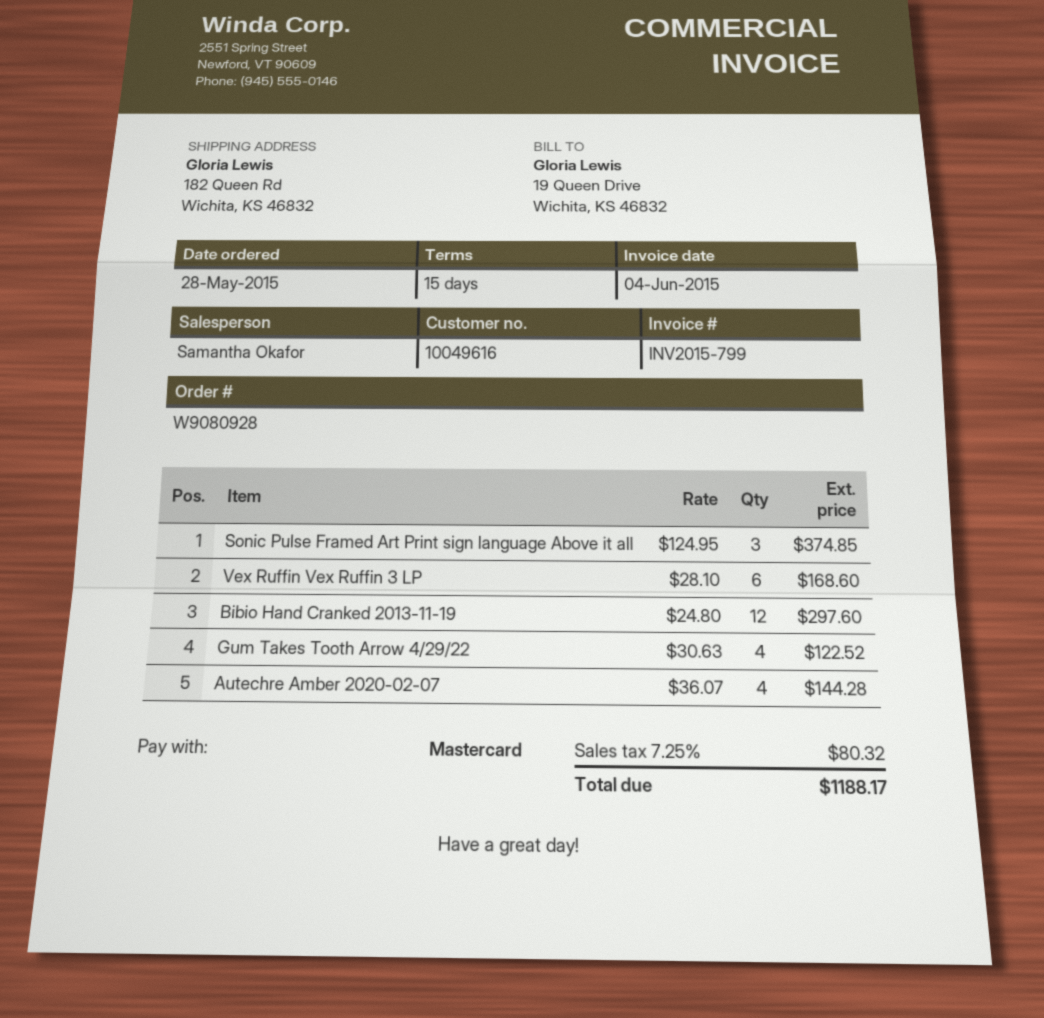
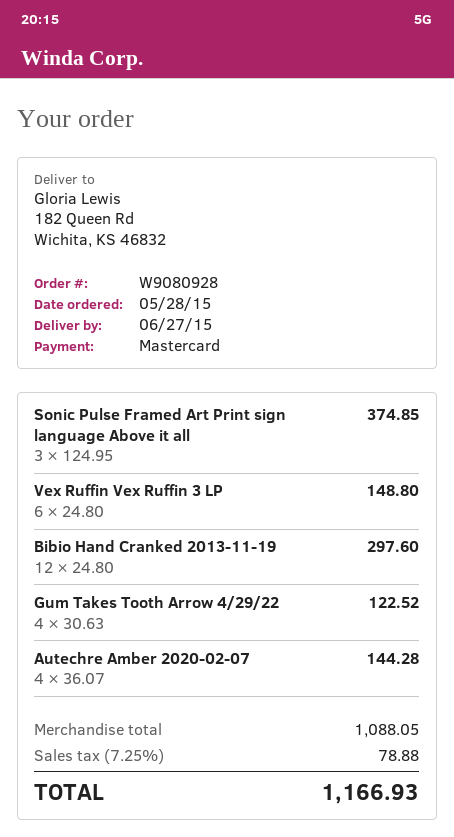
Vex Ruffin Vex Ruffin 3 LP: 6 x 28.10 = 168.60 -> 6 x 24.80 = 148.80
tax: 7.25% = 80.32 -> 7.25% = 78.88
total: 1188.17 -> 1166.93

